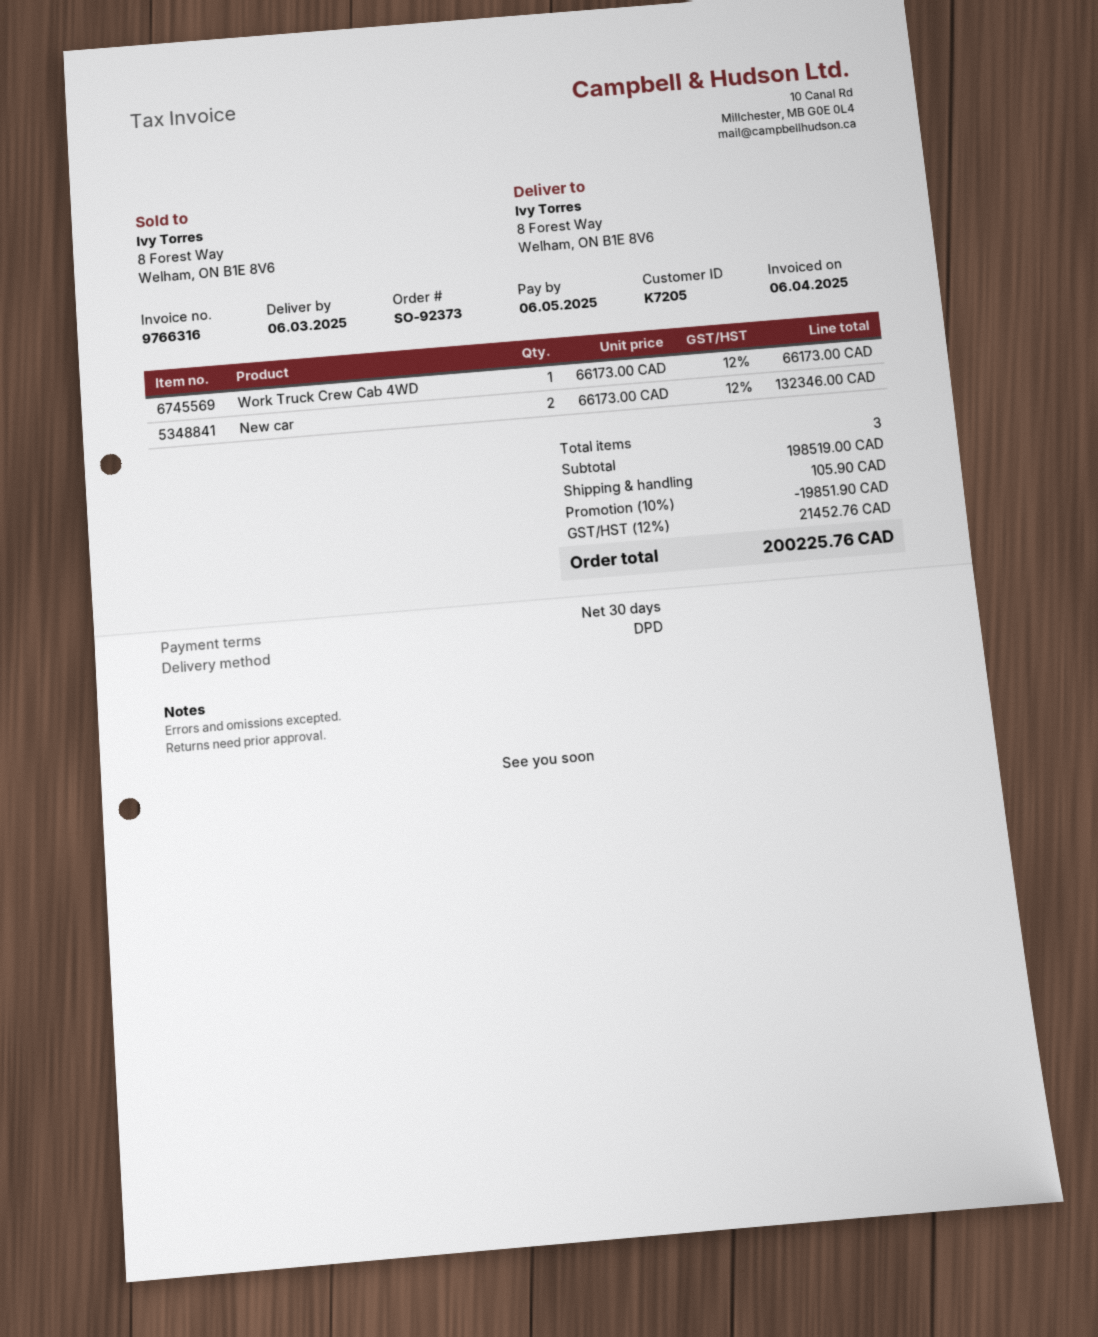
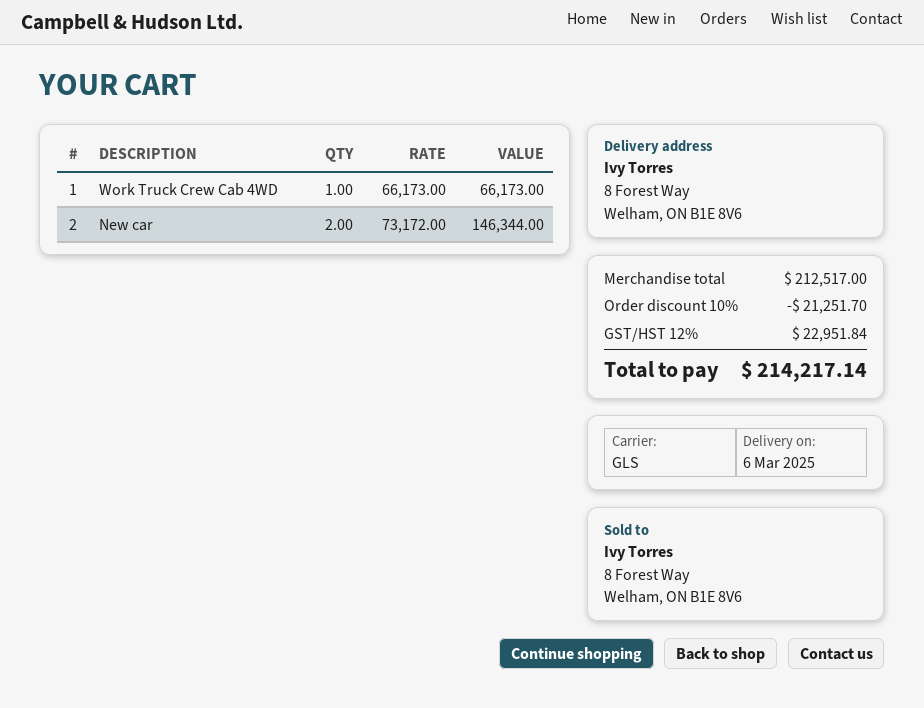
shipping method: DPD -> GLS
New car: 2 x 66173.00 = 132346.00 -> 2 x 73172.00 = 146344.00
subtotal: 198519.00 -> 212517.00
discount: 10% = 19851.90 -> 10% = 21251.70
shipping: 105.90 -> none
tax: 12% = 21452.76 -> 12% = 22951.84
total: 200225.76 -> 214217.14

